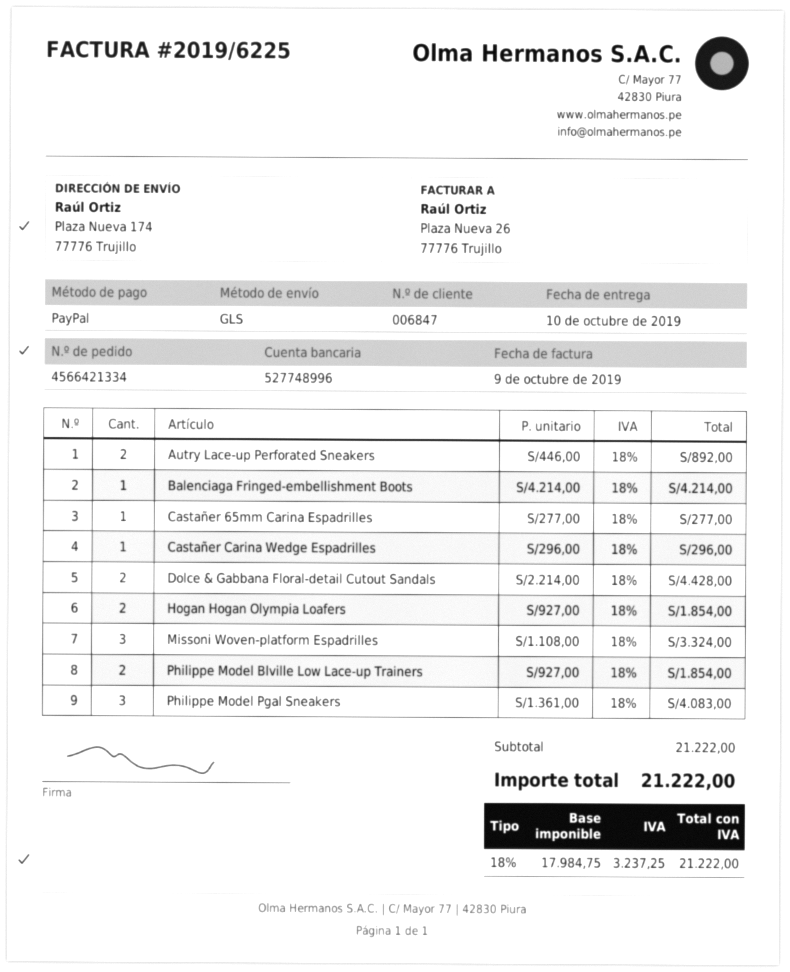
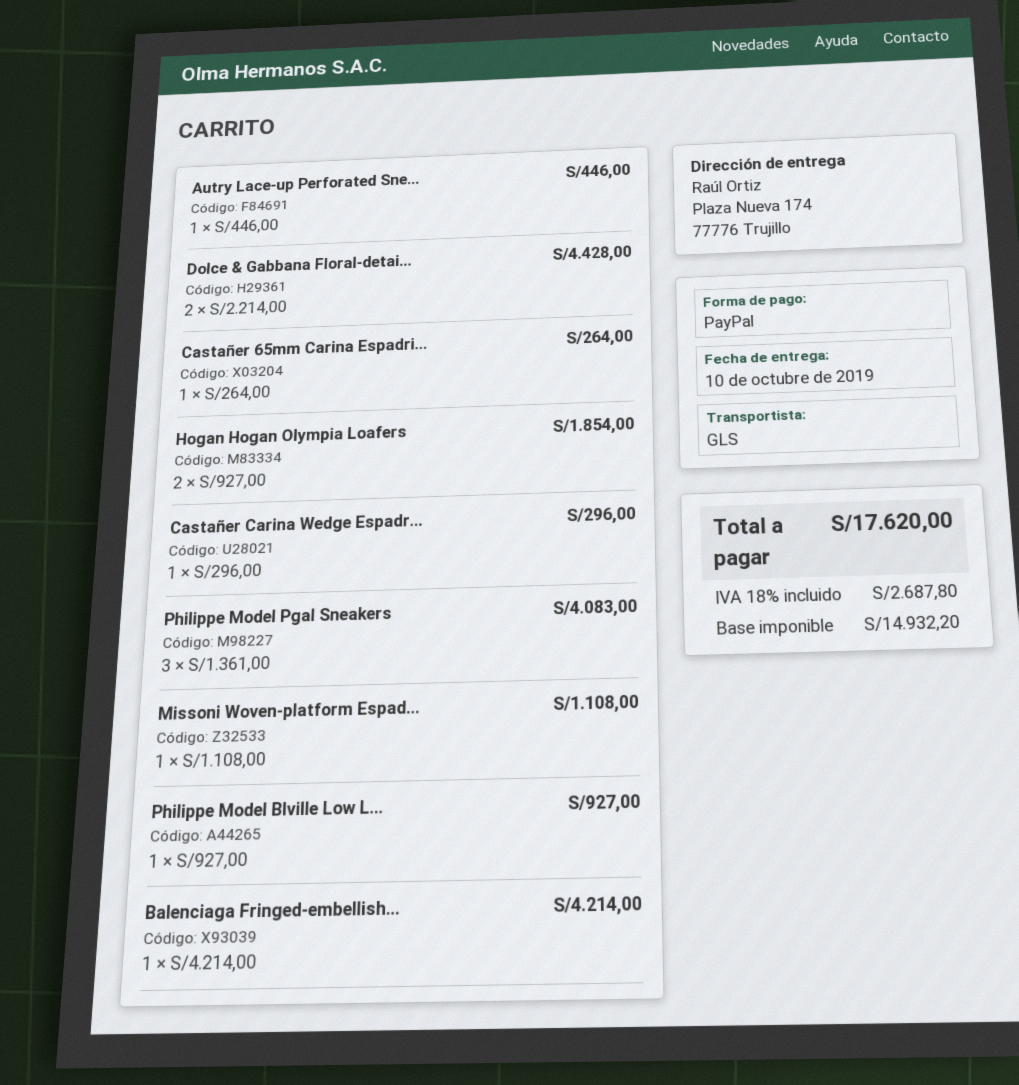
Autry Lace-up Perforated Sneakers: 2 x 446.00 = 892.00 -> 1 x 446.00 = 446.00
Castañer 65mm Carina Espadrilles: 1 x 277.00 = 277.00 -> 1 x 264.00 = 264.00
Missoni Woven-platform Espadrilles: 3 x 1108.00 = 3324.00 -> 1 x 1108.00 = 1108.00
Philippe Model Blville Low Lace-up Trainers: 2 x 927.00 = 1854.00 -> 1 x 927.00 = 927.00
net: 17984.75 -> 14932.20
tax: 18% = 3237.25 -> 18% = 2687.80
total: 21222.00 -> 17620.00

